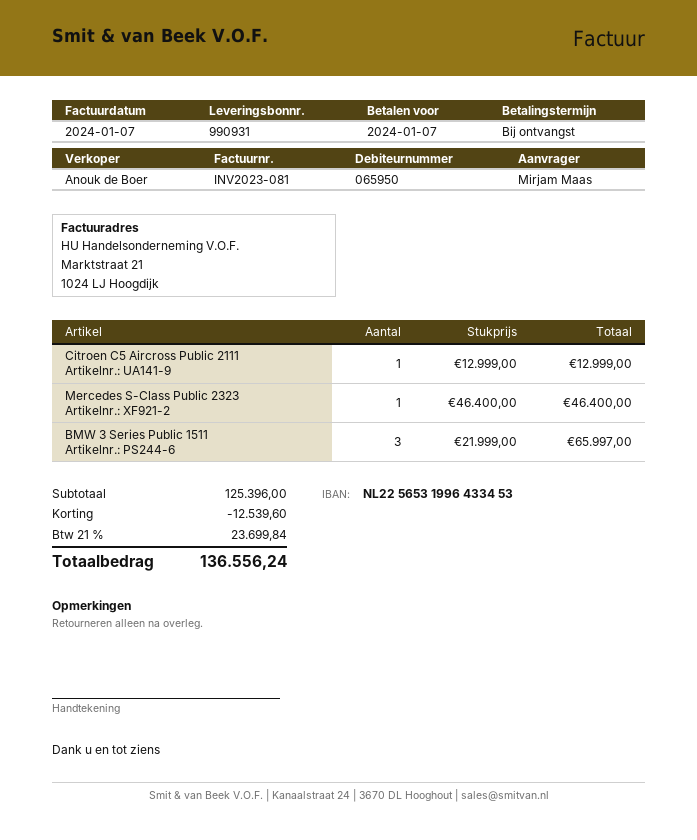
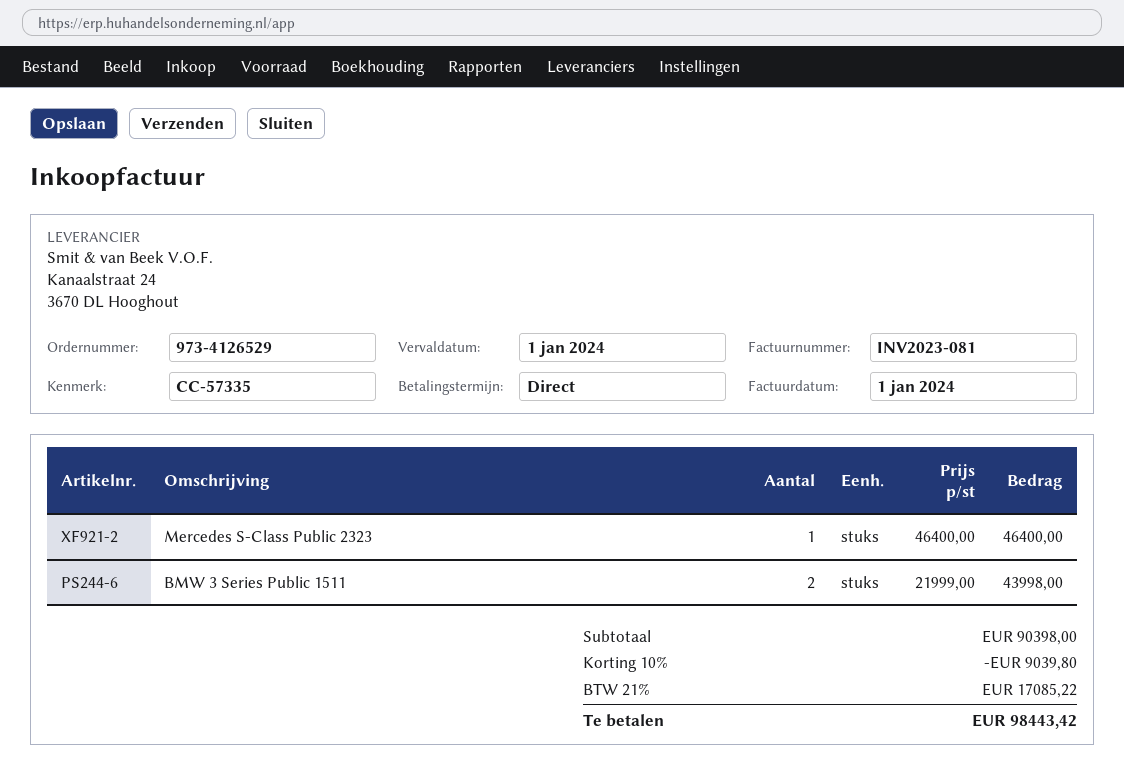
invoice date: 2024-01-07 -> 2024-01-01
due date: 2024-01-07 -> 2024-01-01
Citroen C5 Aircross Public 2111: 1 x 12999.00 = 12999.00 -> none
BMW 3 Series Public 1511: 3 x 21999.00 = 65997.00 -> 2 x 21999.00 = 43998.00
subtotal: 125396.00 -> 90398.00
discount: 12539.60 -> 9039.80
tax: 21% = 23699.84 -> 21% = 17085.22
total: 136556.24 -> 98443.42

